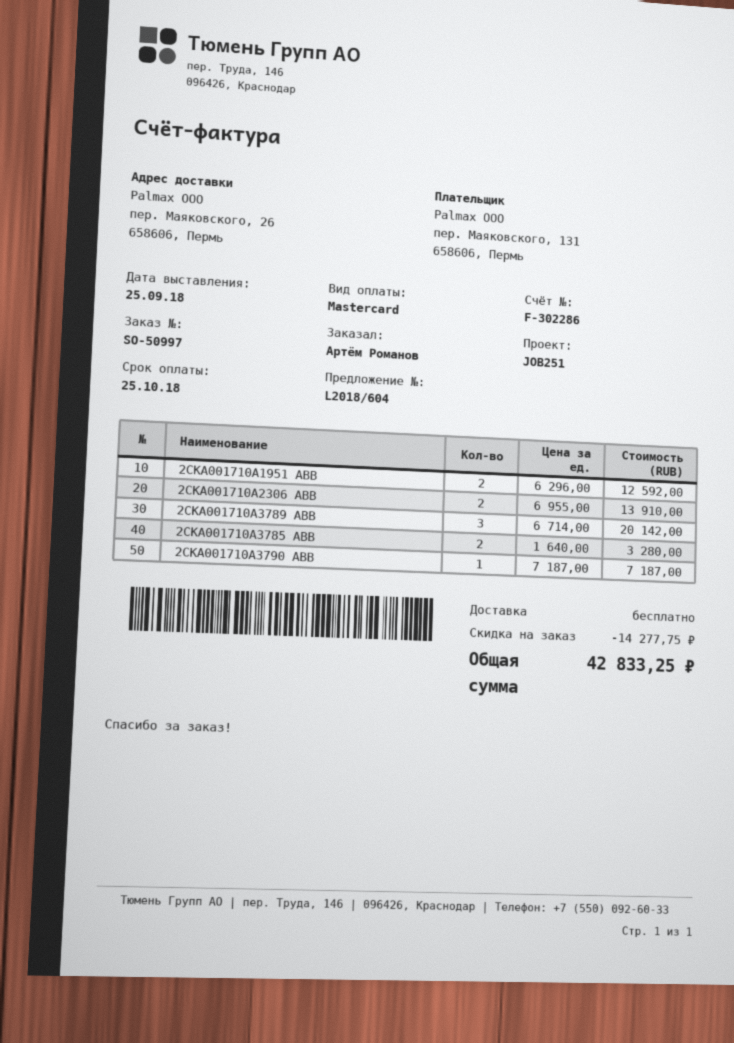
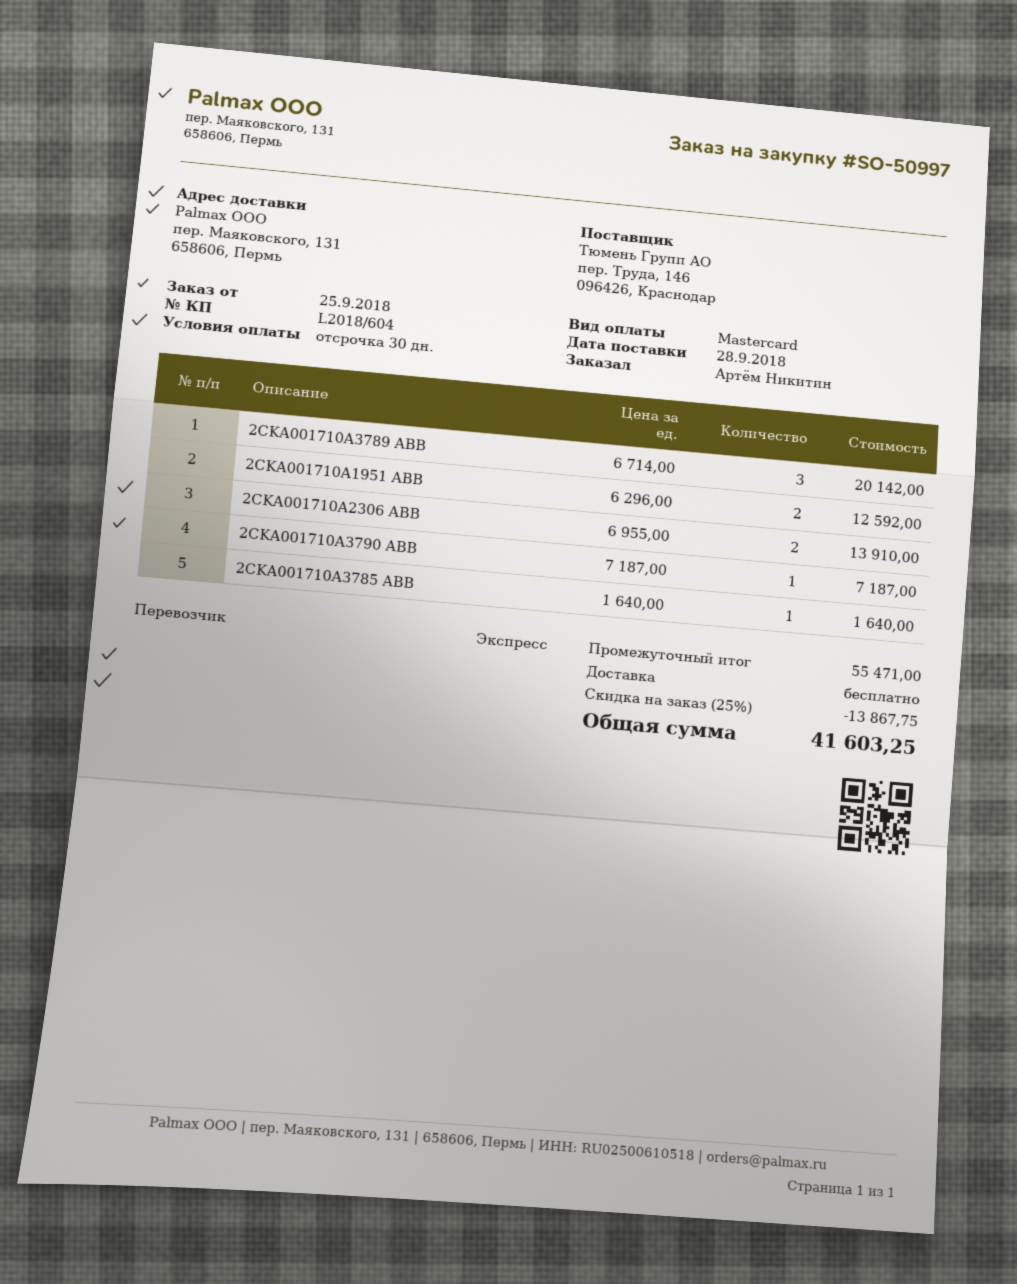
ordered by: Артём Романов -> Артём Никитин
ship to: пер. Маяковского, 26, 658606, Пермь -> пер. Маяковского, 131, 658606, Пермь
2CKA001710A3785 ABB: 2 x 1640.00 = 3280.00 -> 1 x 1640.00 = 1640.00
discount: 14277.75 -> 13867.75
total: 42833.25 -> 41603.25

